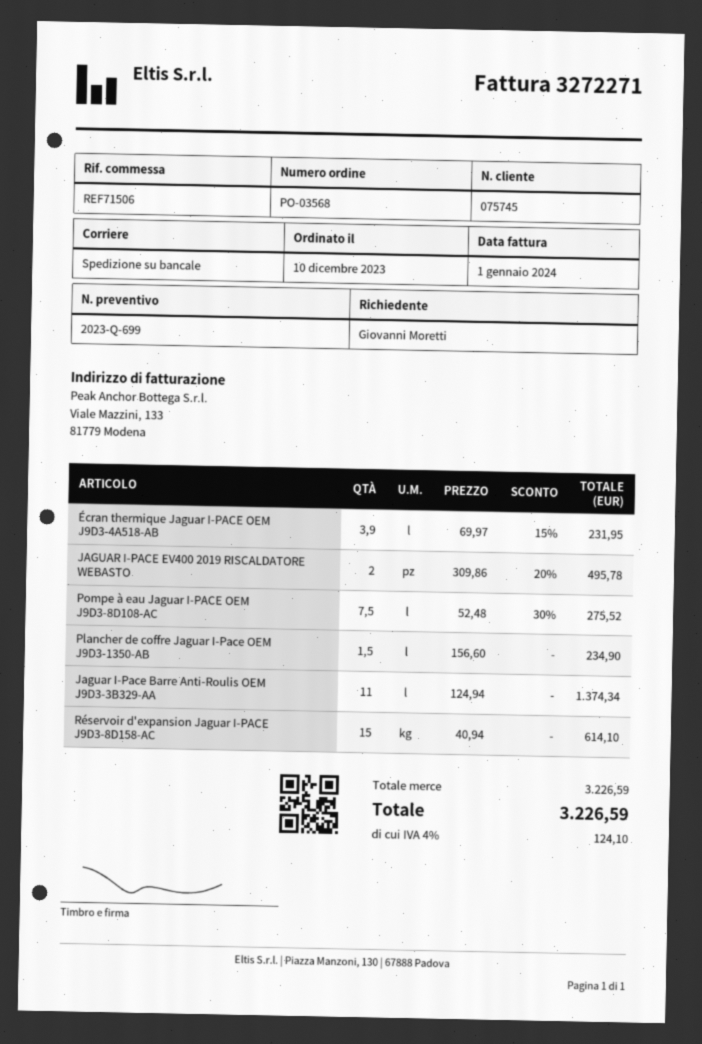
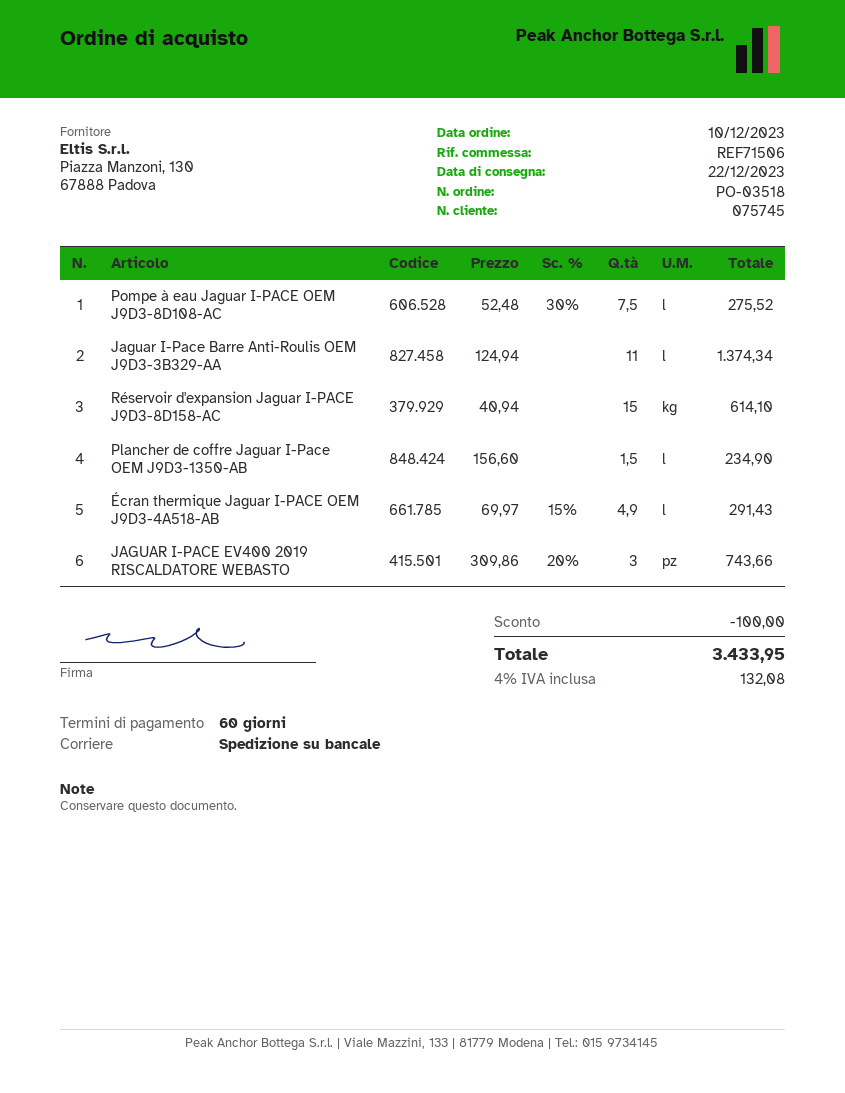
order number: PO-03568 -> PO-03518
Écran thermique Jaguar I-PACE OEM J9D3-4A518-AB: 3.9 x 69.97 - 15% = 231.95 -> 4.9 x 69.97 - 15% = 291.43
JAGUAR I-PACE EV400 2019 RISCALDATORE WEBASTO: 2 x 309.86 - 20% = 495.78 -> 3 x 309.86 - 20% = 743.66
discount: none -> 100.00
tax: 4% = 124.10 -> 4% = 132.08
total: 3226.59 -> 3433.95

